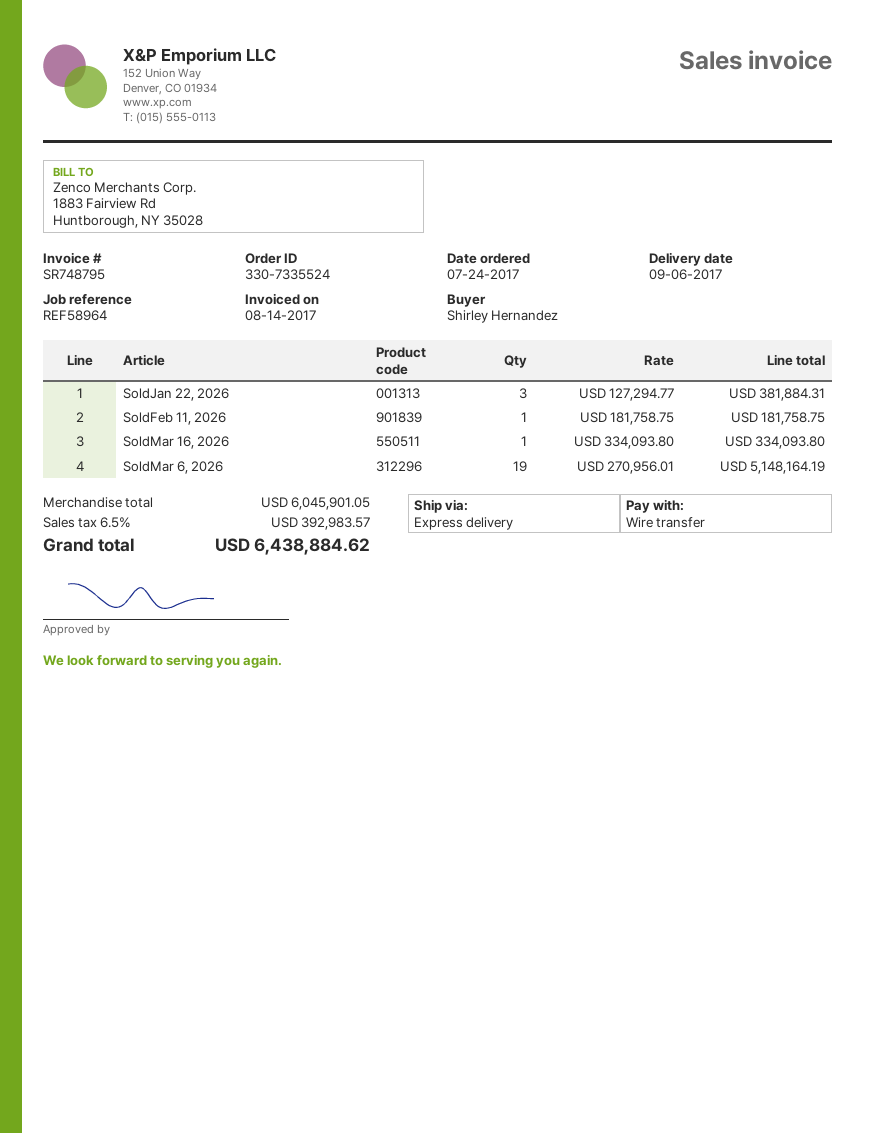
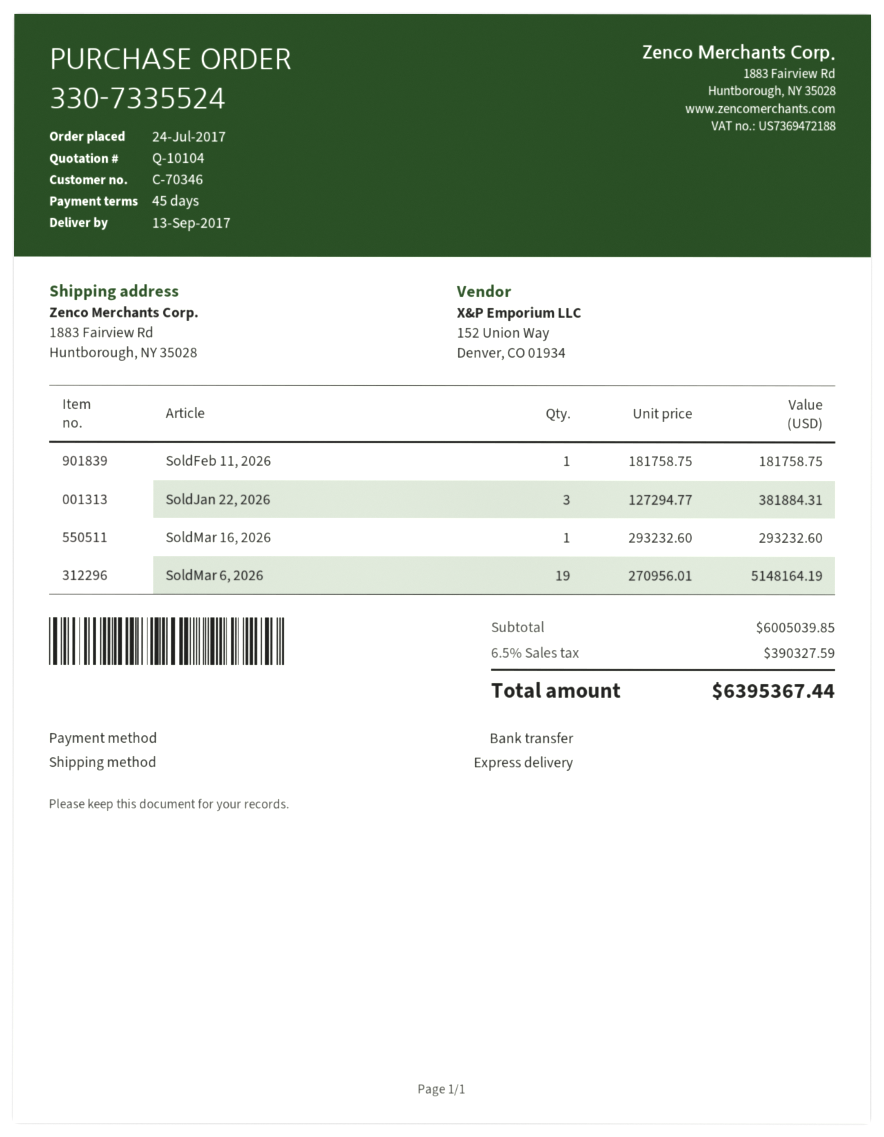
delivery date: 2017-09-06 -> 2017-09-13
SoldMar 16, 2026: 1 x 334093.80 = 334093.80 -> 1 x 293232.60 = 293232.60
subtotal: 6045901.05 -> 6005039.85
tax: 6.5% = 392983.57 -> 6.5% = 390327.59
total: 6438884.62 -> 6395367.44

